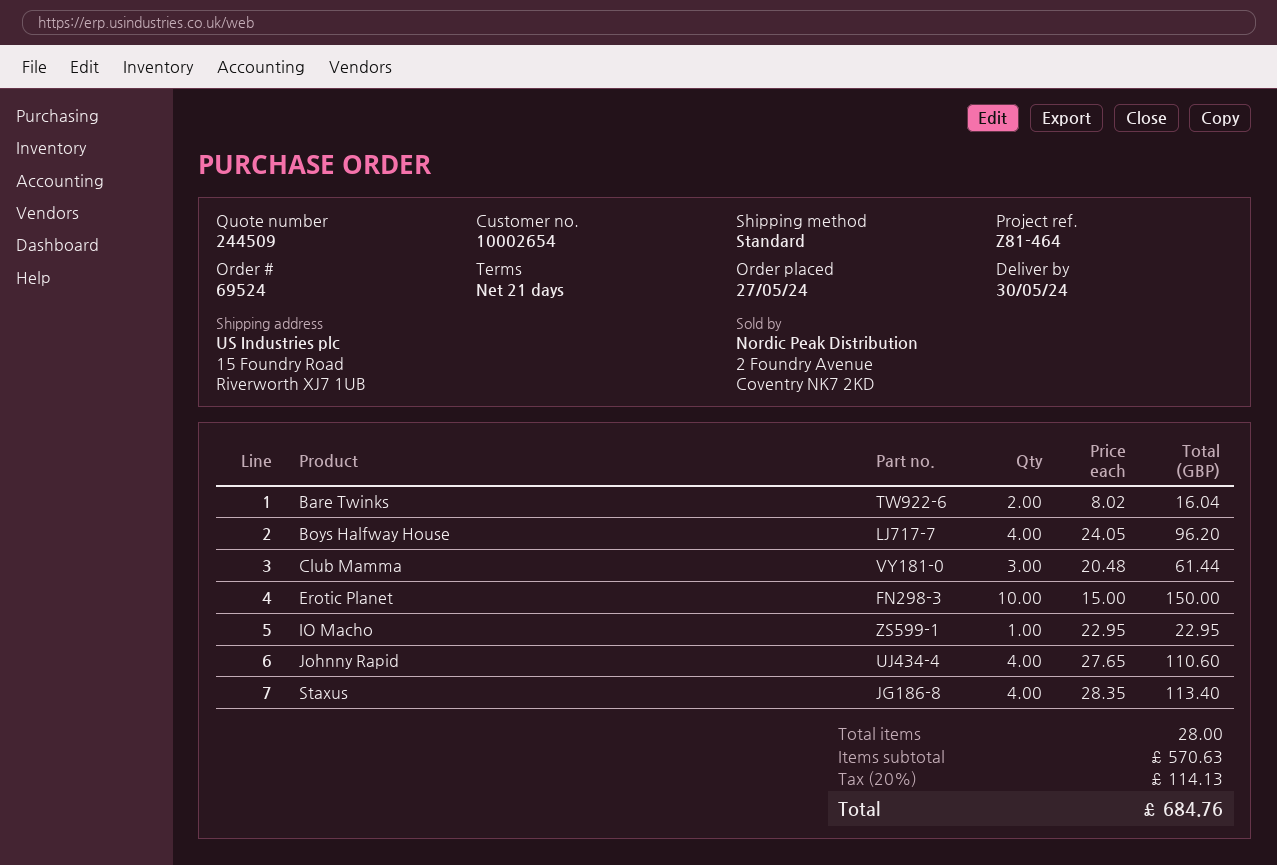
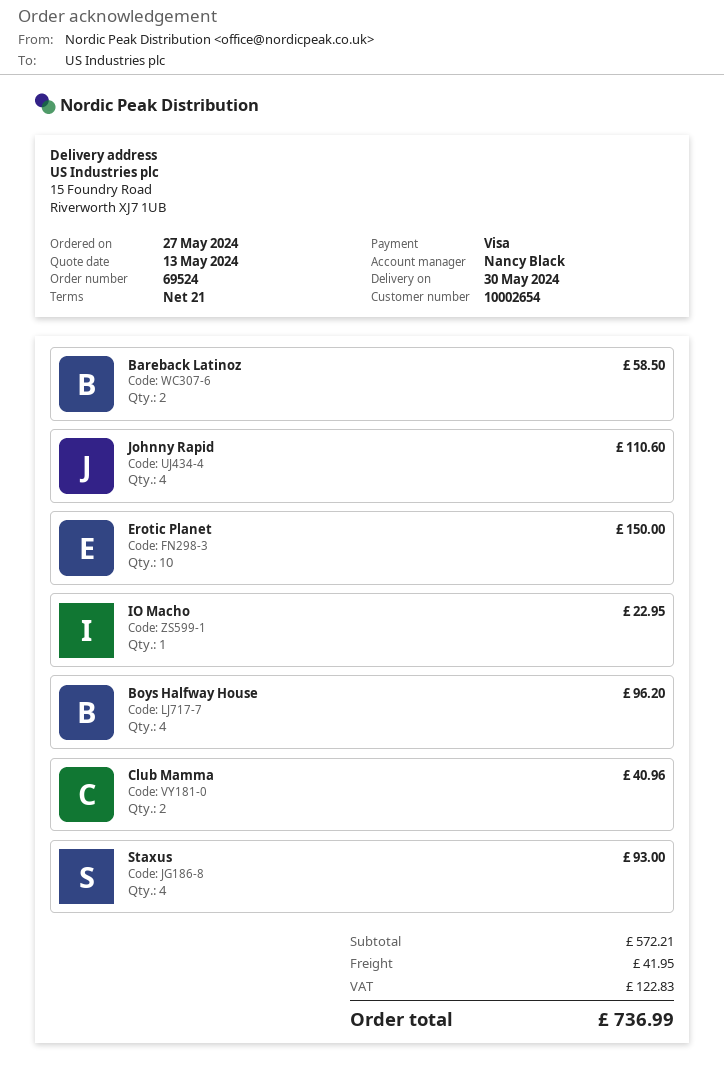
Bare Twinks: 2 for 16.04 -> none
Club Mamma: 3 for 61.44 -> 2 for 40.96
Staxus: 4 for 113.40 -> 4 for 93.00
Bareback Latinoz: none -> 2 for 58.50
subtotal: 570.63 -> 572.21
shipping: none -> 41.95
tax: 114.13 -> 122.83
total: 684.76 -> 736.99

